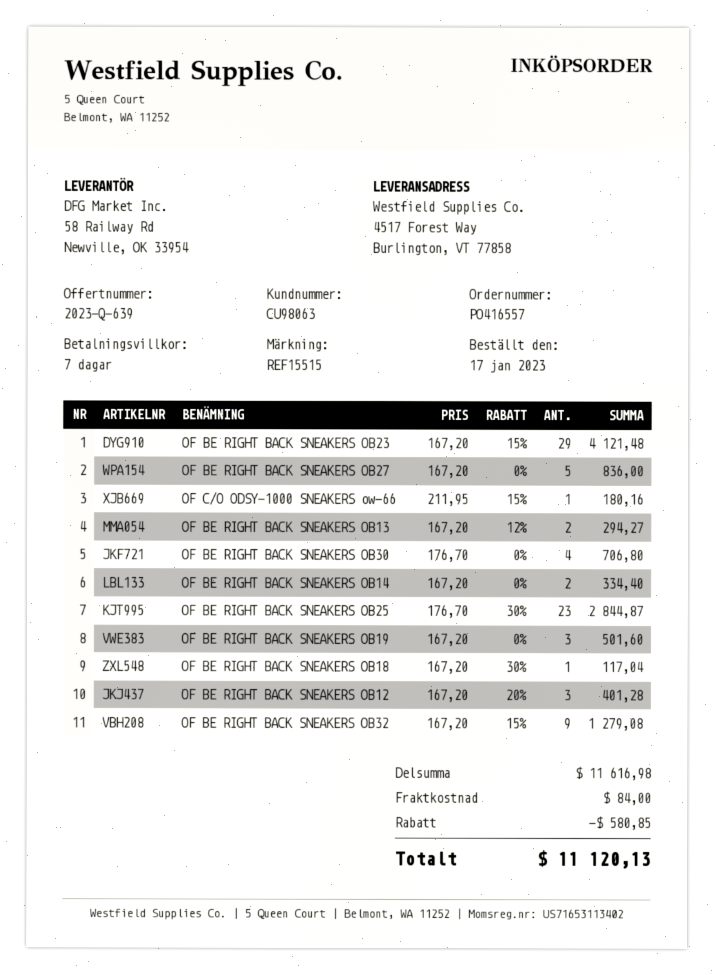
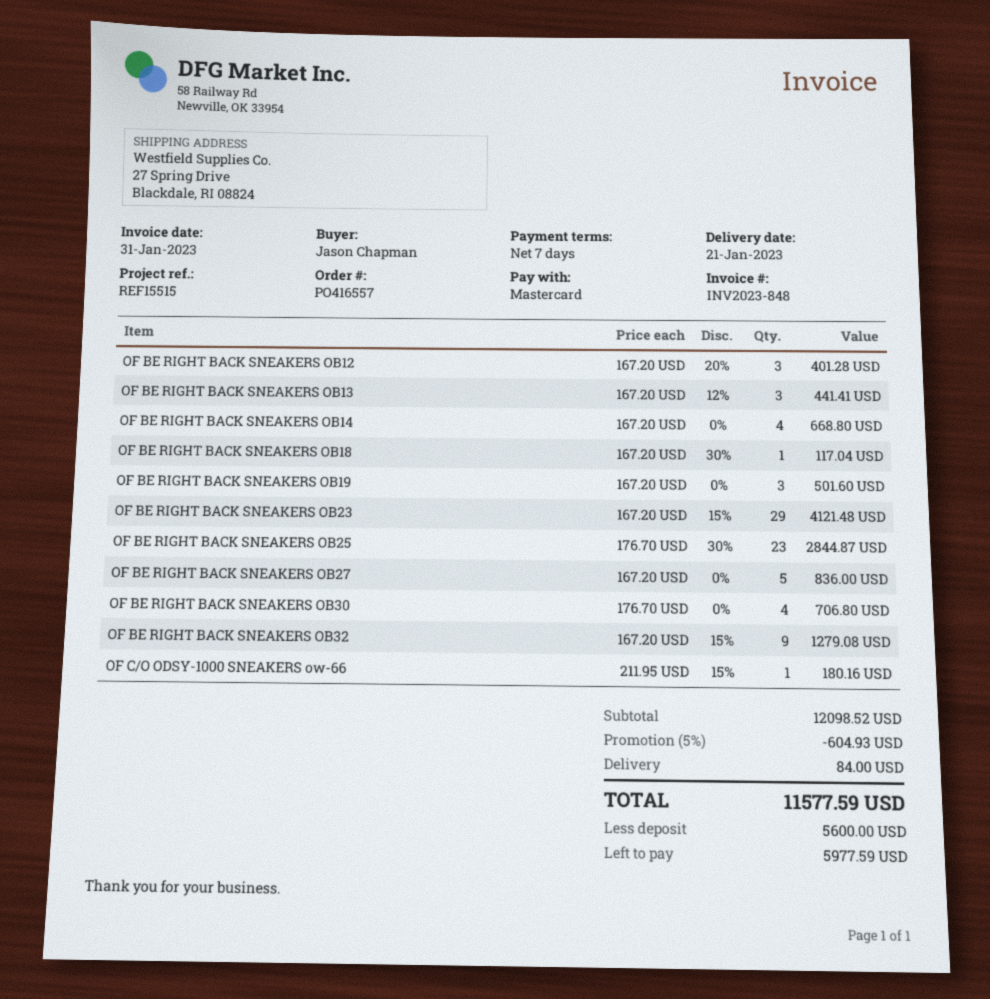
ship to: 4517 Forest Way, Burlington, VT 77858 -> 27 Spring Drive, Blackdale, RI 08824
OF BE RIGHT BACK SNEAKERS OB13: 2 x 167.20 - 12% = 294.27 -> 3 x 167.20 - 12% = 441.41
OF BE RIGHT BACK SNEAKERS OB14: 2 x 167.20 = 334.40 -> 4 x 167.20 = 668.80
subtotal: 11616.98 -> 12098.52
discount: 580.85 -> 604.93
total: 11120.13 -> 11577.59

